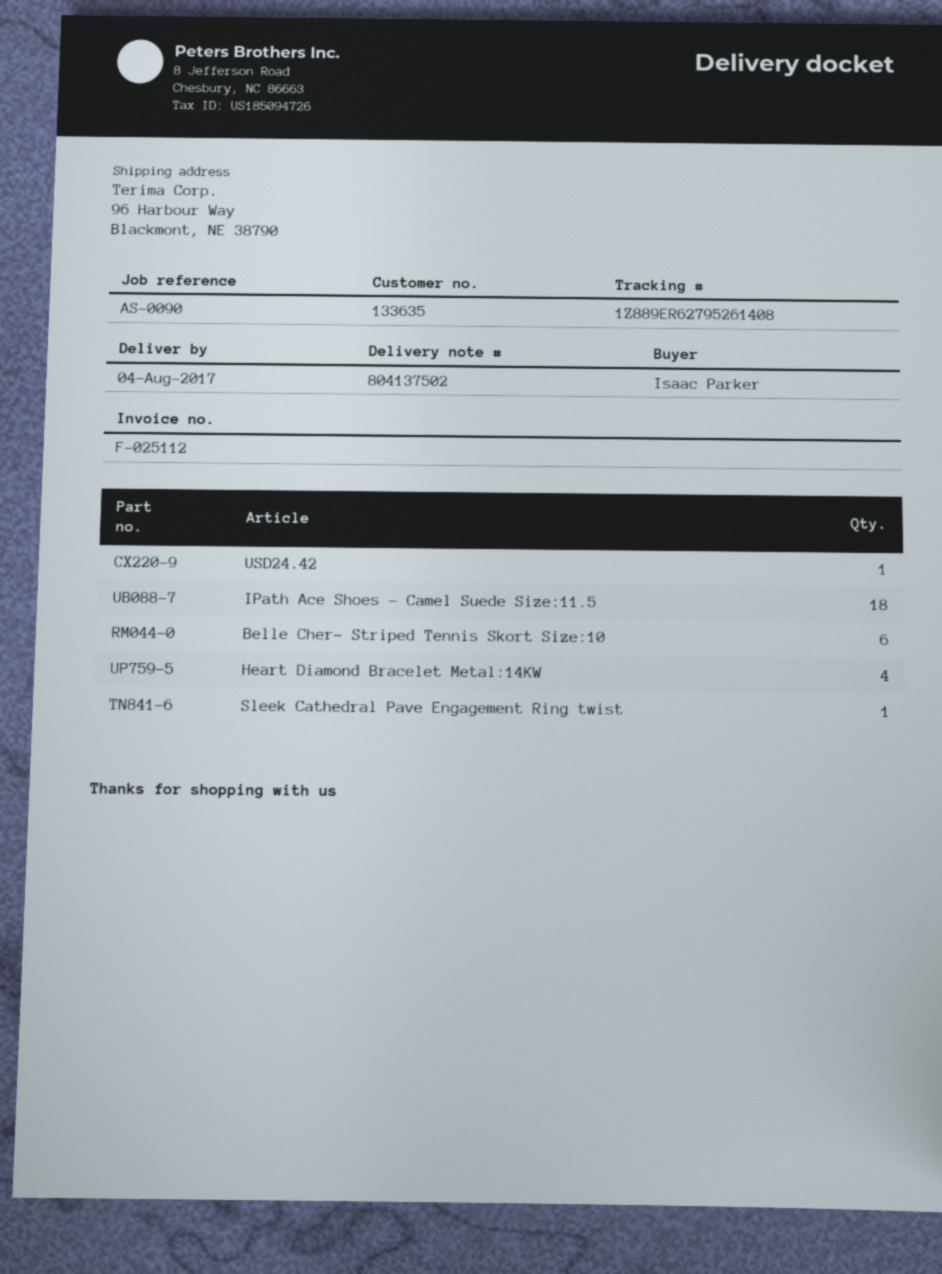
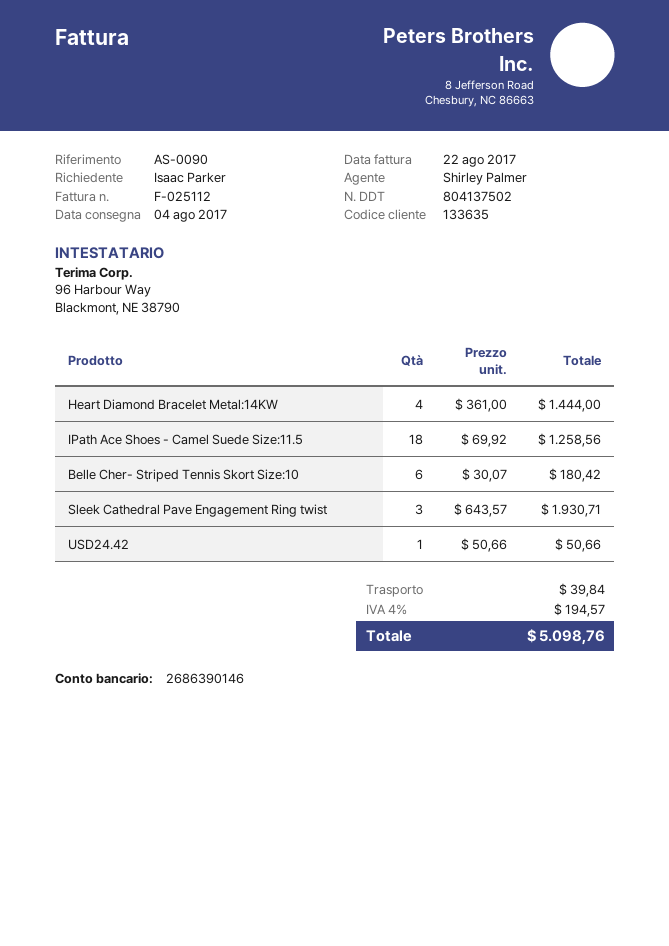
Sleek Cathedral Pave Engagement Ring twist: 1 -> 3

